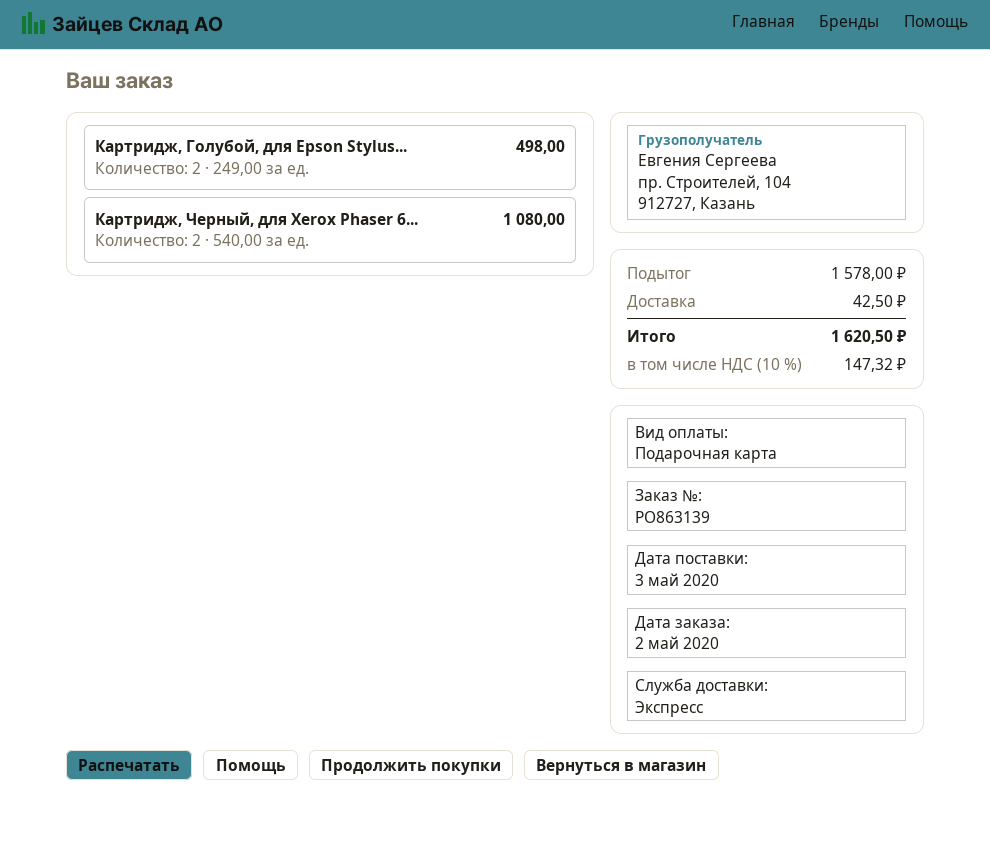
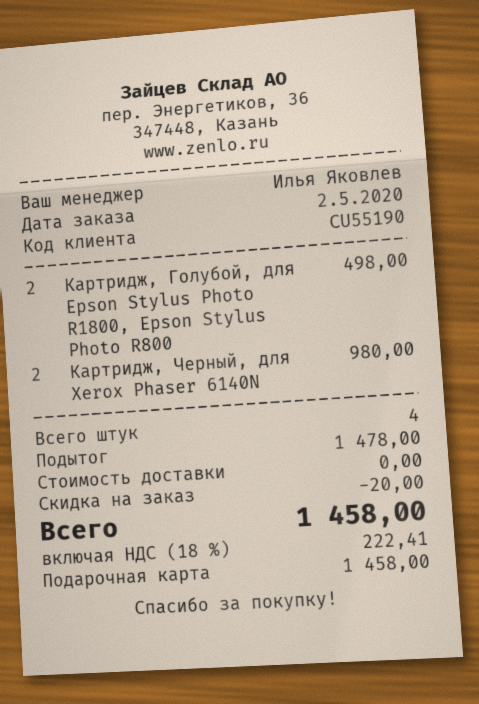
Картридж, Черный, для Xerox Phaser 6...: 2 for 1080.00 -> 2 for 980.00
subtotal: 1578.00 -> 1478.00
discount: none -> 20.00
shipping: 42.50 -> 0.00
tax: 10% = 147.32 -> 18% = 222.41
total: 1620.50 -> 1458.00

